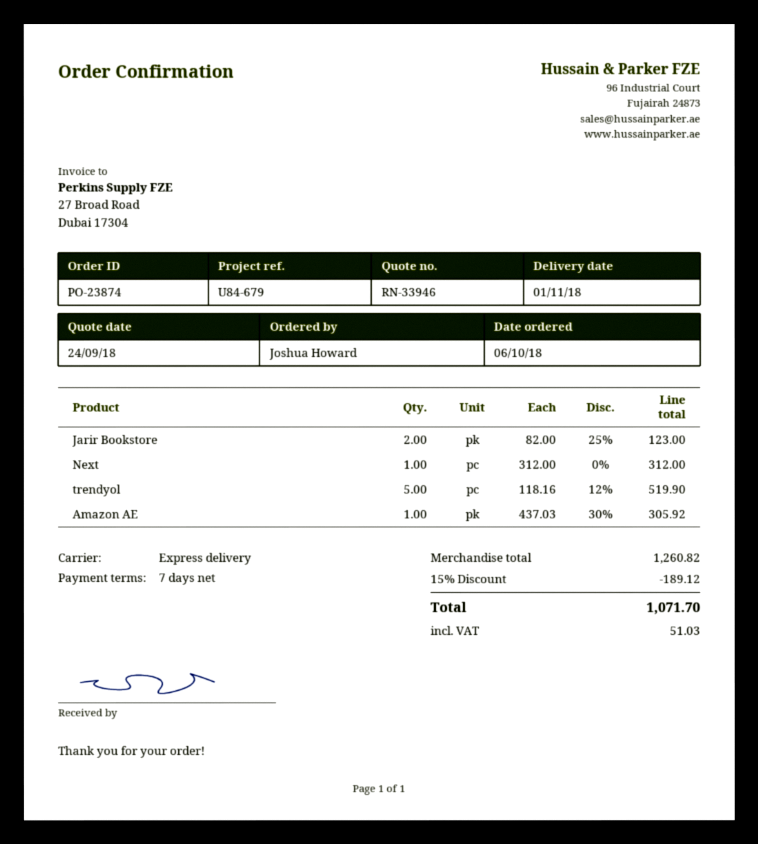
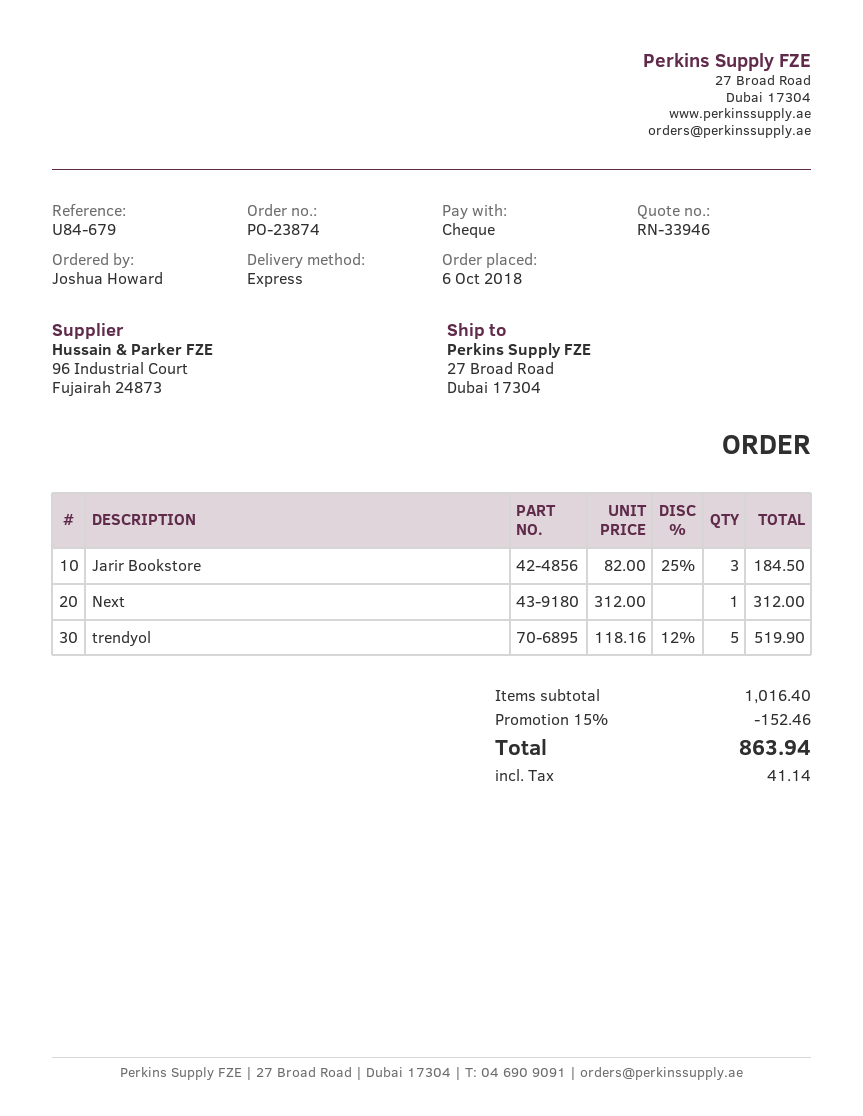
Jarir Bookstore: 2 x 82.00 - 25% = 123.00 -> 3 x 82.00 - 25% = 184.50
Amazon AE: 1 x 437.03 - 30% = 305.92 -> none
subtotal: 1260.82 -> 1016.40
discount: 15% = 189.12 -> 15% = 152.46
tax: 51.03 -> 41.14
total: 1071.70 -> 863.94

